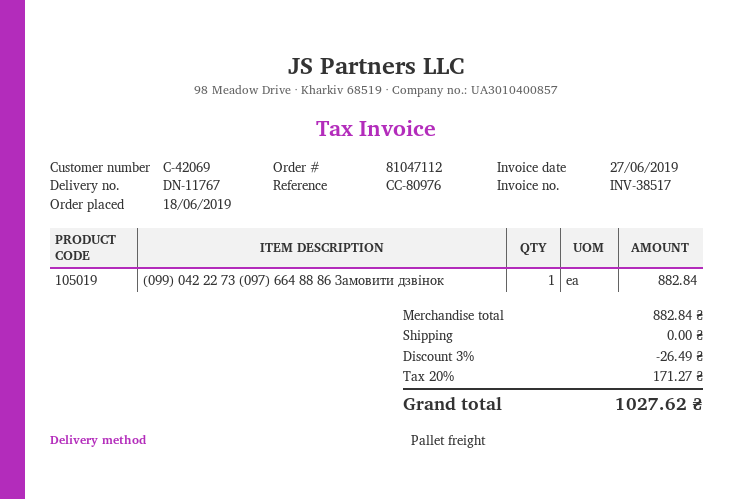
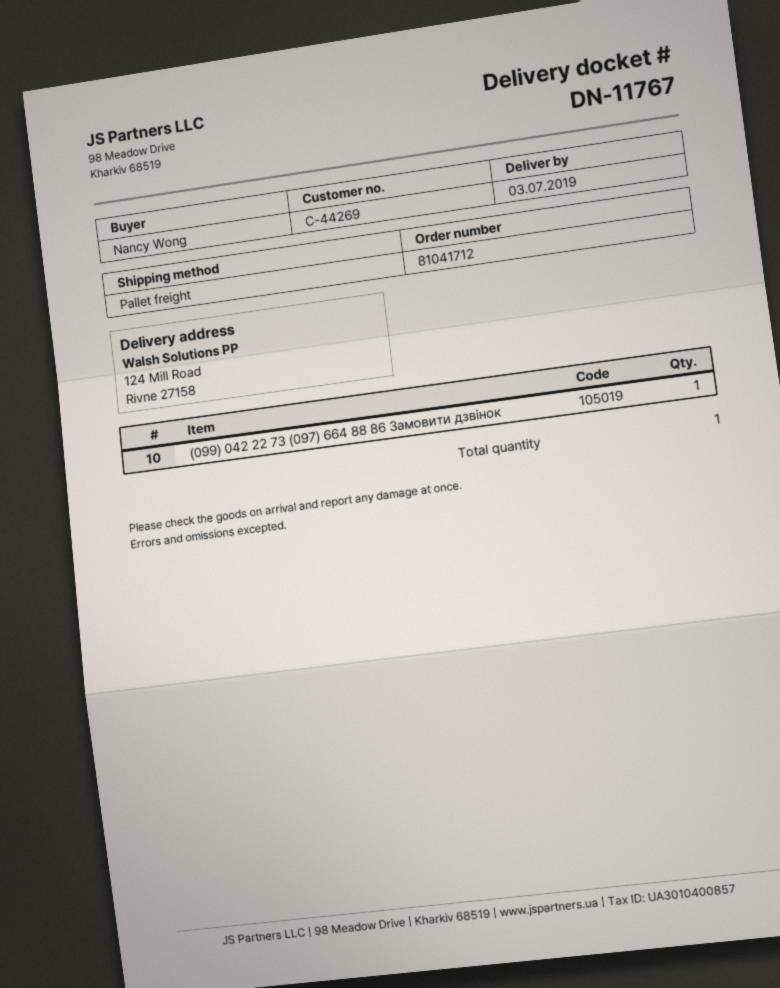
order number: 81047112 -> 81041712
customer number: C-42069 -> C-44269

